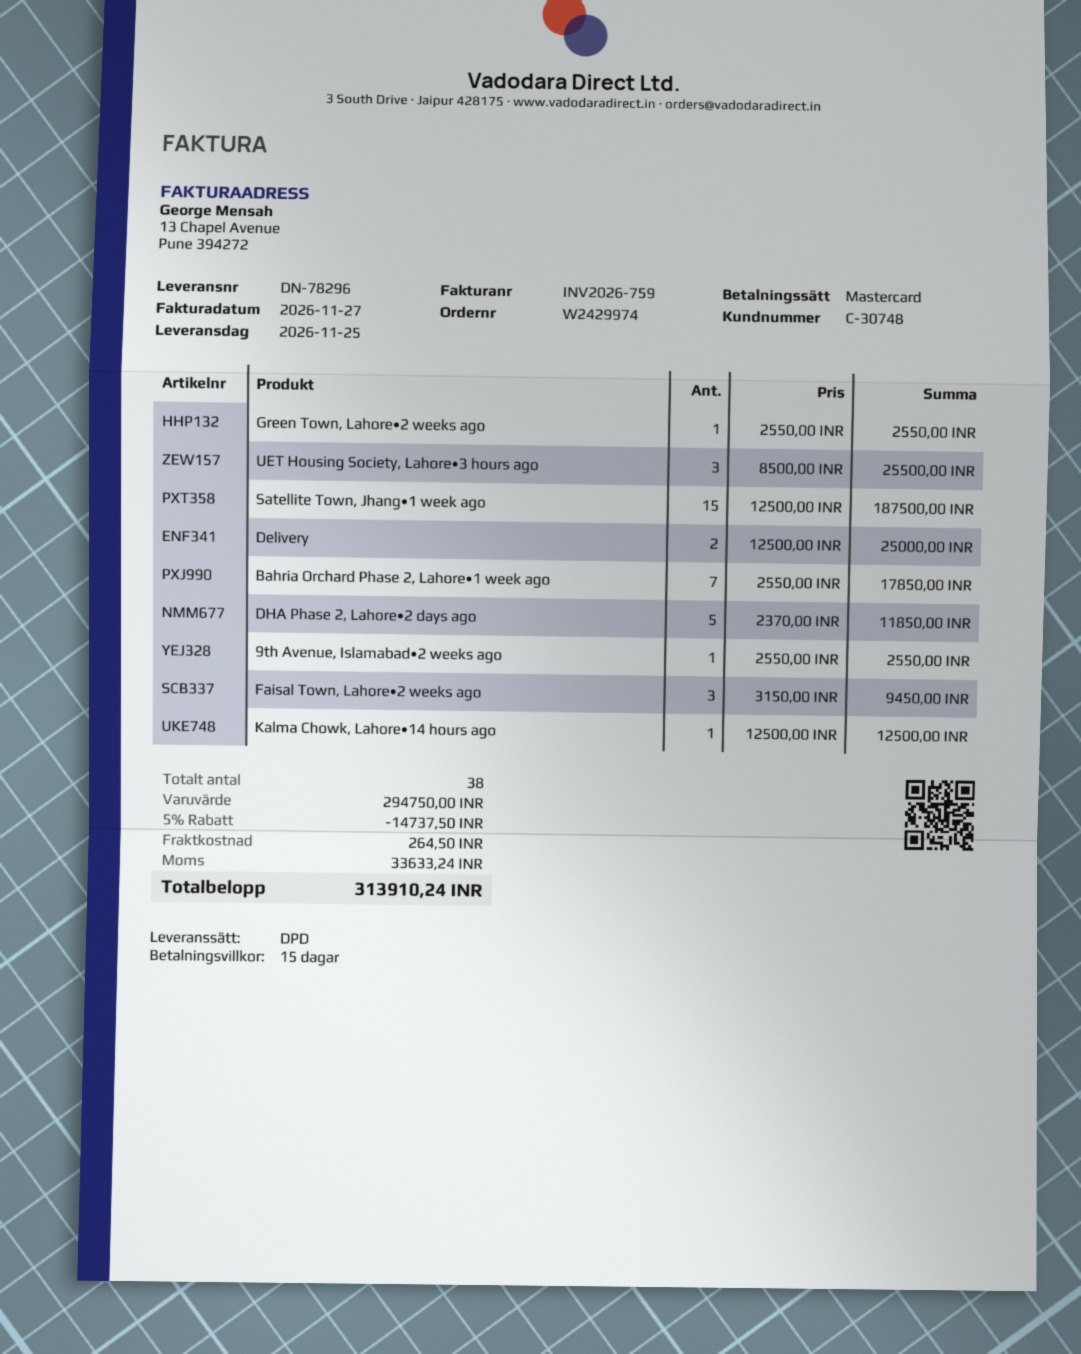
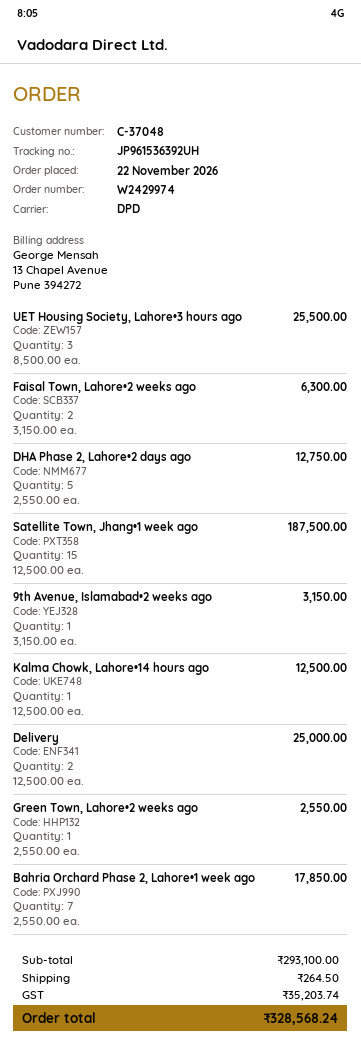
customer number: C-30748 -> C-37048
DHA Phase 2, Lahore•2 days ago: 5 x 2370.00 = 11850.00 -> 5 x 2550.00 = 12750.00
9th Avenue, Islamabad•2 weeks ago: 1 x 2550.00 = 2550.00 -> 1 x 3150.00 = 3150.00
Faisal Town, Lahore•2 weeks ago: 3 x 3150.00 = 9450.00 -> 2 x 3150.00 = 6300.00
subtotal: 294750.00 -> 293100.00
discount: 5% = 14737.50 -> none
tax: 33633.24 -> 35203.74
total: 313910.24 -> 328568.24

